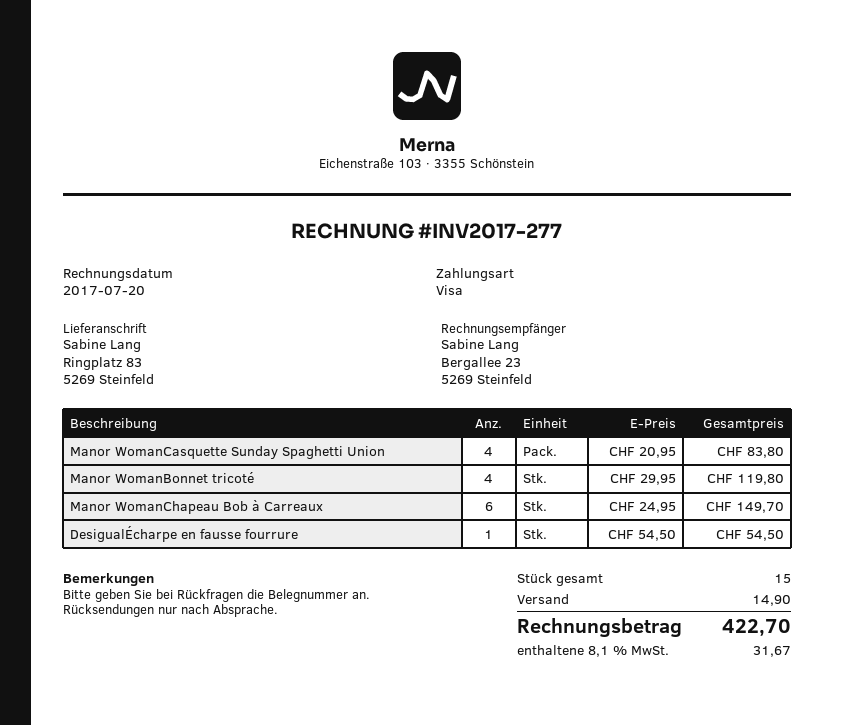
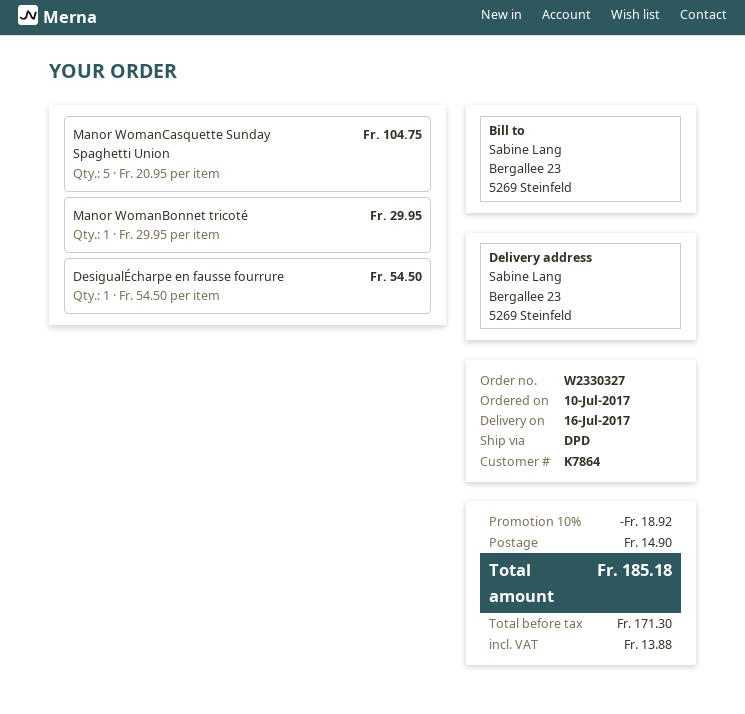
ship to: Ringplatz 83, 5269 Steinfeld -> Bergallee 23, 5269 Steinfeld
Manor WomanCasquette Sunday Spaghetti Union: 4 x 20.95 = 83.80 -> 5 x 20.95 = 104.75
Manor WomanBonnet tricoté: 4 x 29.95 = 119.80 -> 1 x 29.95 = 29.95
Manor WomanChapeau Bob à Carreaux: 6 x 24.95 = 149.70 -> none
discount: none -> 10% = 18.92
tax: 31.67 -> 13.88
total: 422.70 -> 185.18

